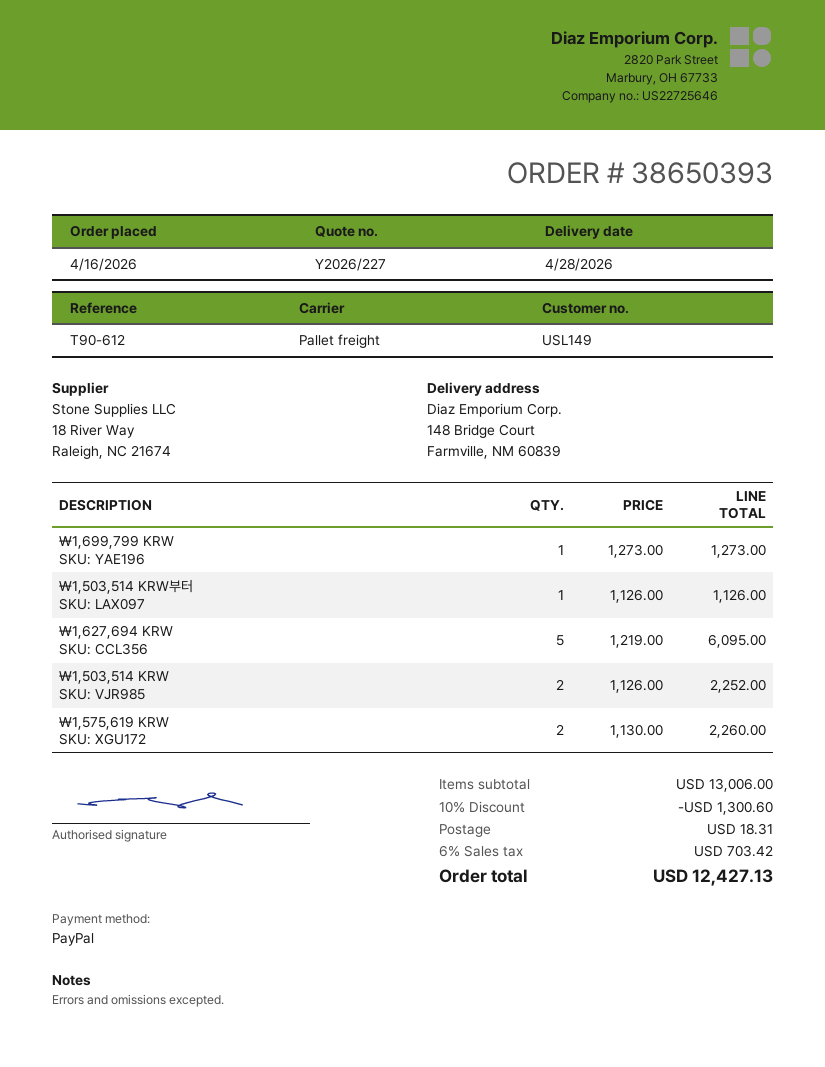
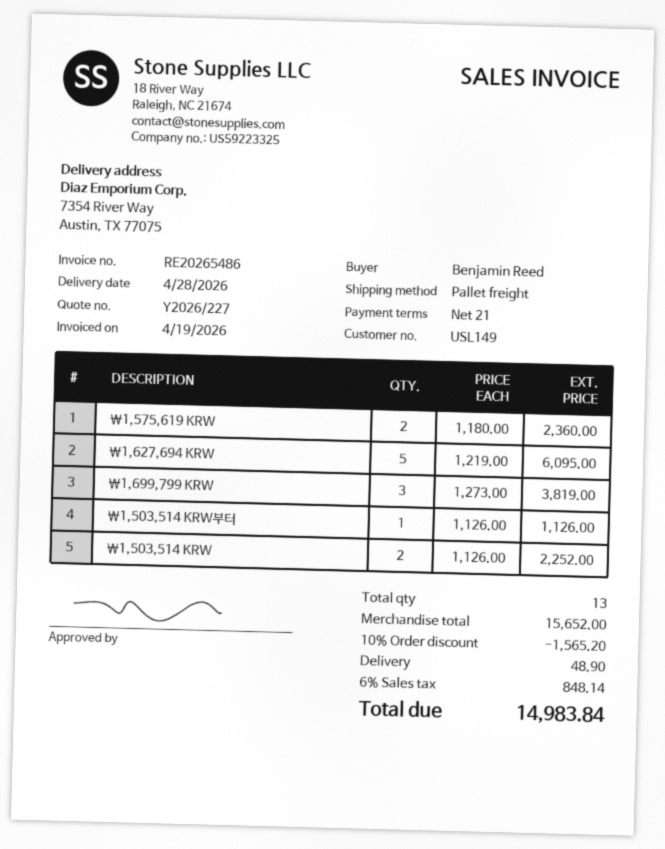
ship to: 148 Bridge Court, Farmville, NM 60839 -> 7354 River Way, Austin, TX 77075
₩1,699,799 KRW: 1 x 1273.00 = 1273.00 -> 3 x 1273.00 = 3819.00
₩1,575,619 KRW: 2 x 1130.00 = 2260.00 -> 2 x 1180.00 = 2360.00
subtotal: 13006.00 -> 15652.00
discount: 10% = 1300.60 -> 10% = 1565.20
shipping: 18.31 -> 48.90
tax: 6% = 703.42 -> 6% = 848.14
total: 12427.13 -> 14983.84

